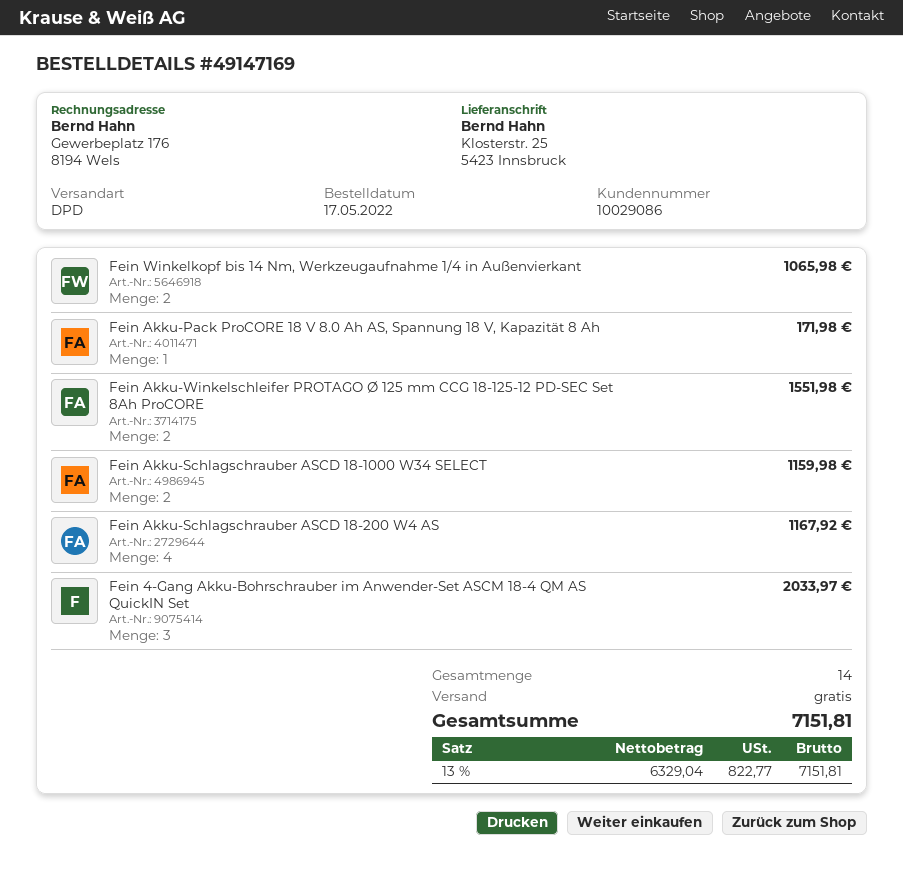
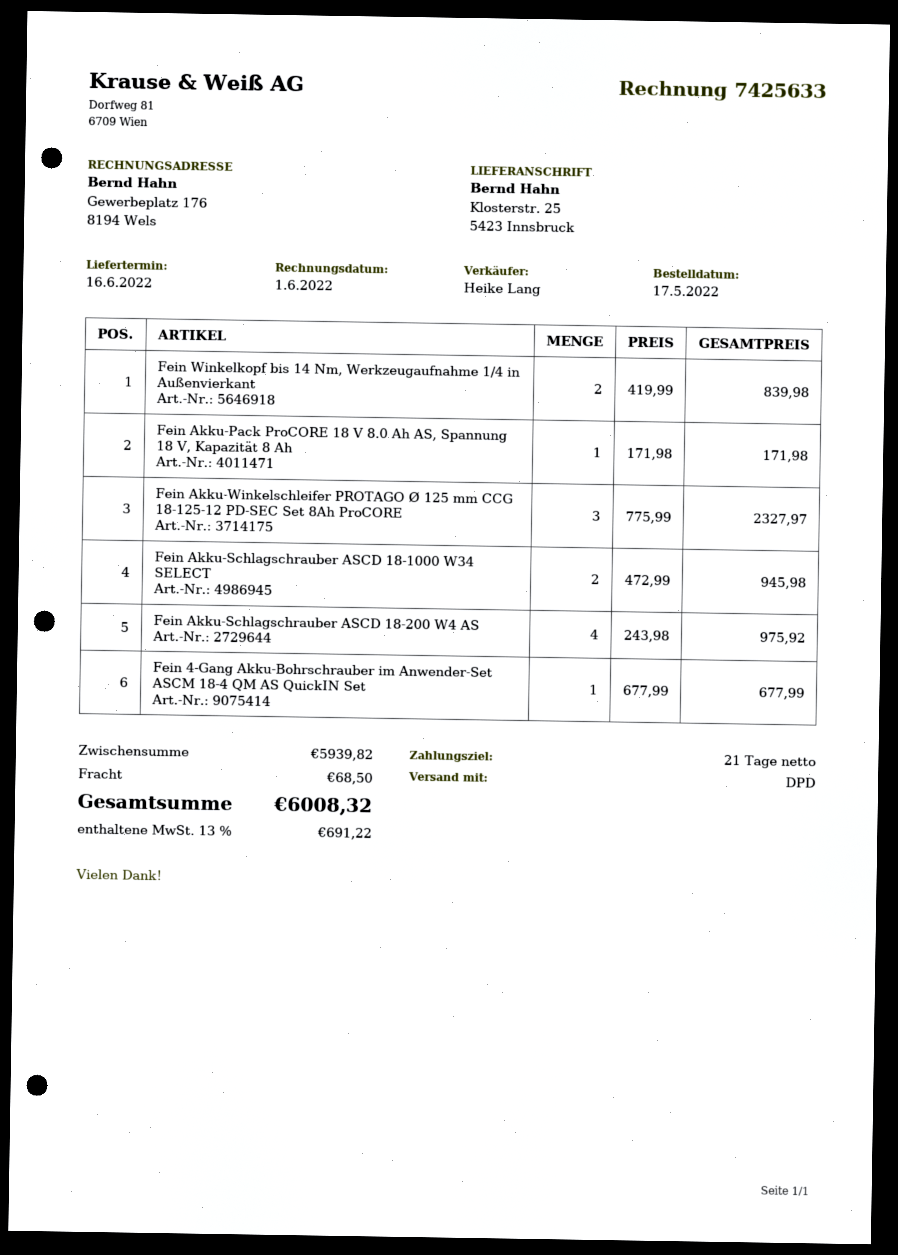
Fein Winkelkopf bis 14 Nm, Werkzeugaufnahme 1/4 in Außenvierkant: 2 for 1065.98 -> 2 for 839.98
Fein Akku-Winkelschleifer PROTAGO Ø 125 mm CCG 18-125-12 PD-SEC Set 8Ah ProCORE: 2 for 1551.98 -> 3 for 2327.97
Fein Akku-Schlagschrauber ASCD 18-1000 W34 SELECT: 2 for 1159.98 -> 2 for 945.98
Fein Akku-Schlagschrauber ASCD 18-200 W4 AS: 4 for 1167.92 -> 4 for 975.92
Fein 4-Gang Akku-Bohrschrauber im Anwender-Set ASCM 18-4 QM AS QuickIN Set: 3 for 2033.97 -> 1 for 677.99
shipping: 0.00 -> 68.50
tax: 13% = 822.77 -> 13% = 691.22
total: 7151.81 -> 6008.32

